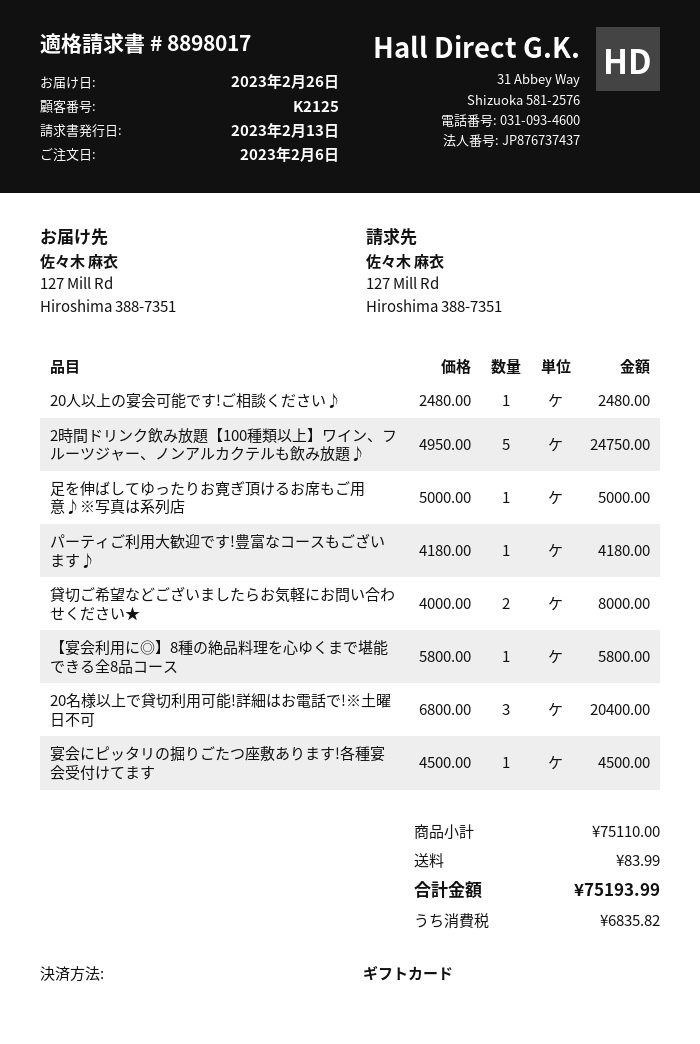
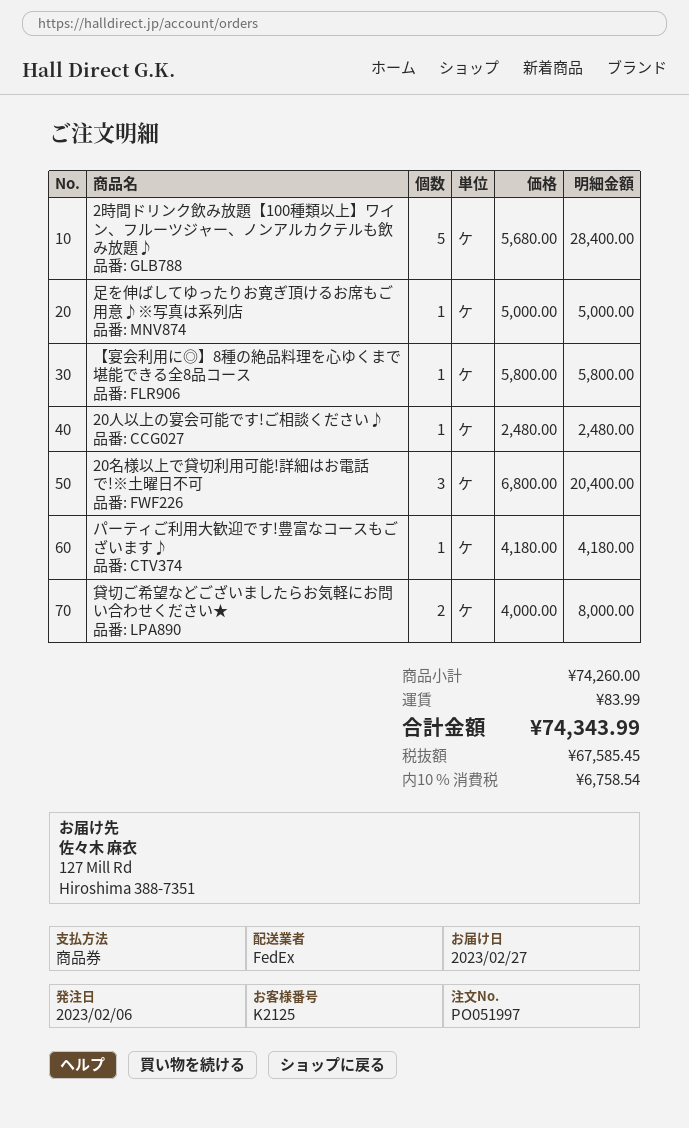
delivery date: 2023-02-26 -> 2023-02-27
2時間ドリンク飲み放題【100種類以上】ワイン、フルーツジャー、ノンアルカクテルも飲み放題♪: 5 x 4950.00 = 24750.00 -> 5 x 5680.00 = 28400.00
宴会にピッタリの掘りごたつ座敷あります!各種宴会受付けてます: 1 x 4500.00 = 4500.00 -> none
subtotal: 75110.00 -> 74260.00
tax: 6835.82 -> 6758.54
total: 75193.99 -> 74343.99

